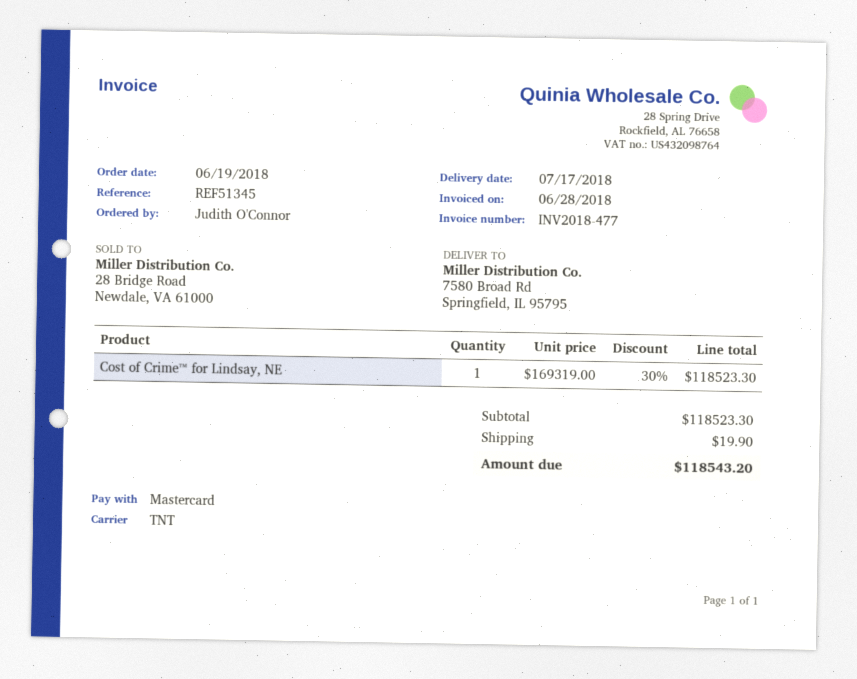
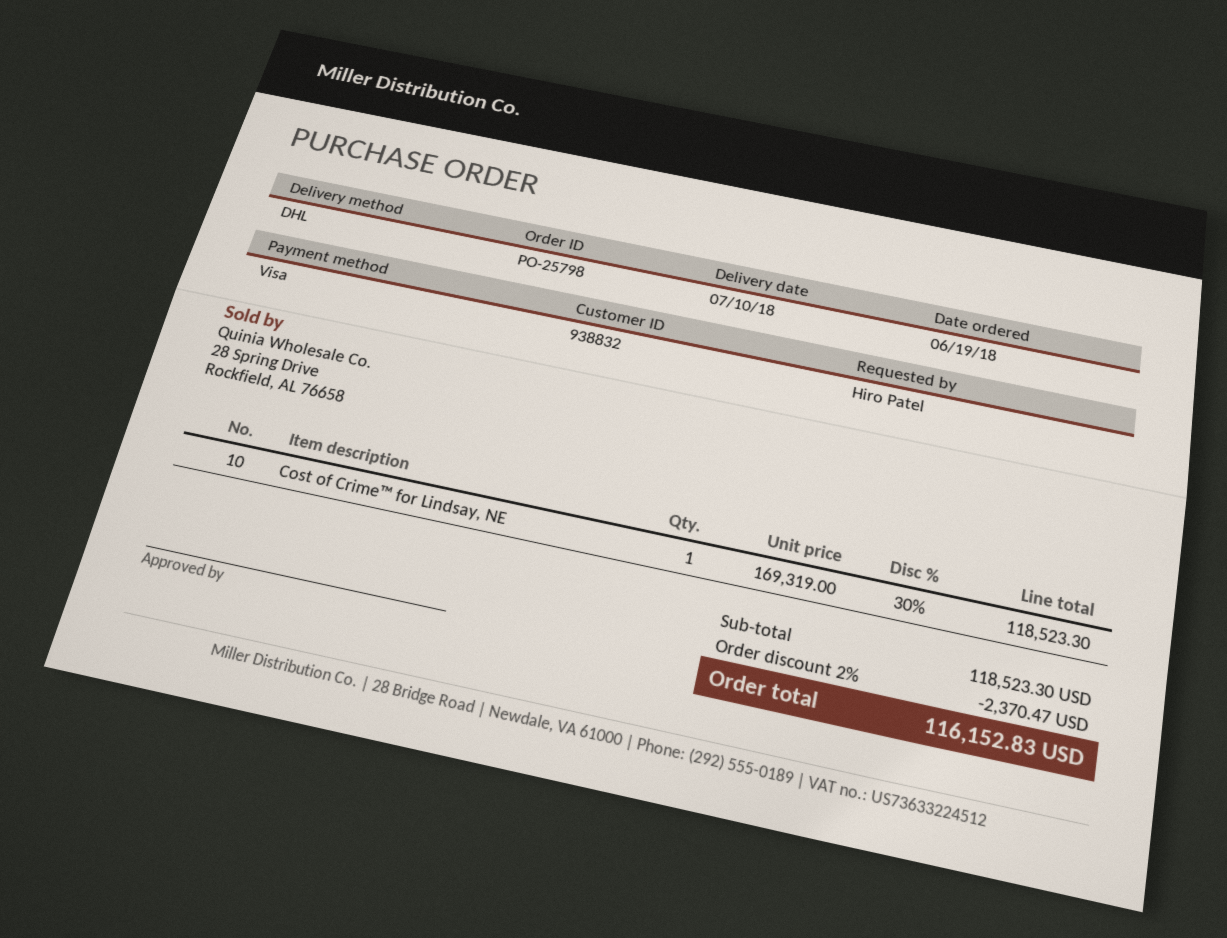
delivery date: 2018-07-17 -> 2018-07-10
ordered by: Judith O'Connor -> Hiro Patel
payment method: Mastercard -> Visa
shipping method: TNT -> DHL
discount: none -> 2% = 2370.47
shipping: 19.90 -> none
total: 118543.20 -> 116152.83

